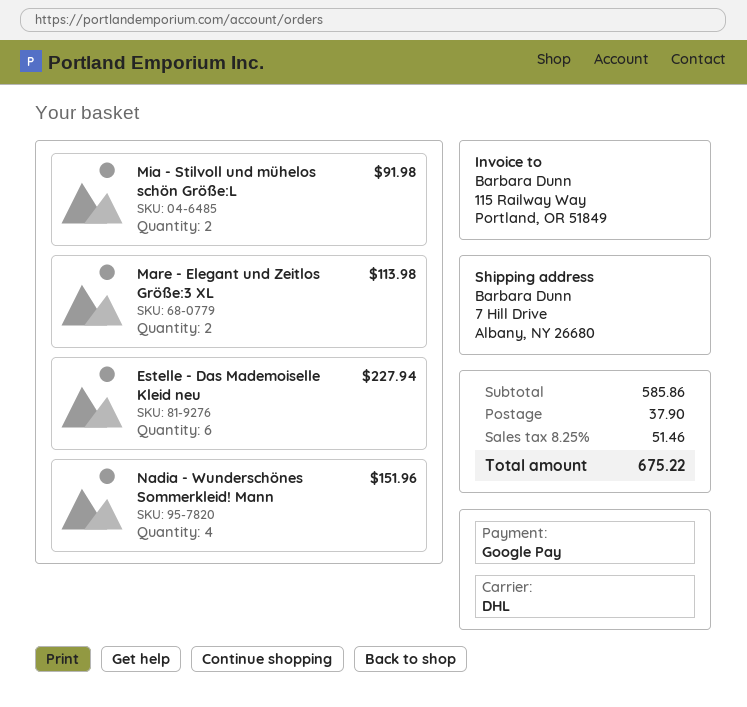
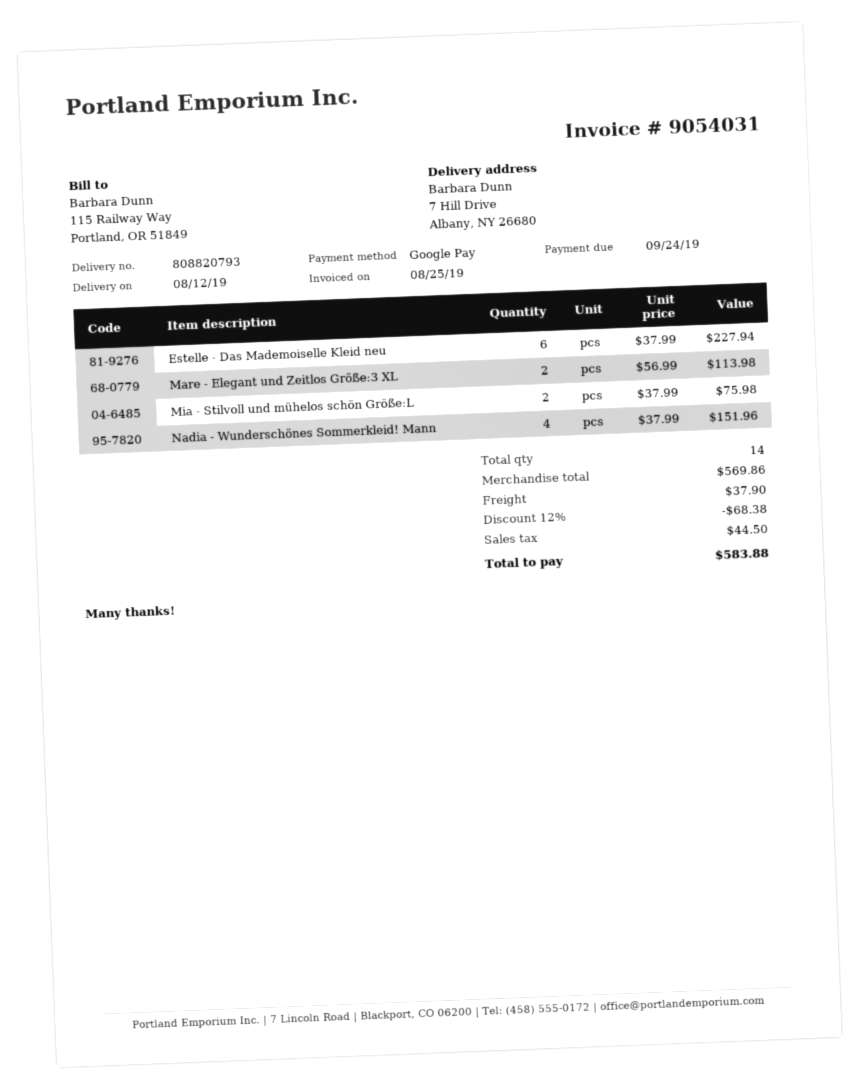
Mia - Stilvoll und mühelos schön Größe:L: 2 for 91.98 -> 2 for 75.98
subtotal: 585.86 -> 569.86
discount: none -> 12% = 68.38
tax: 51.46 -> 44.50
total: 675.22 -> 583.88

